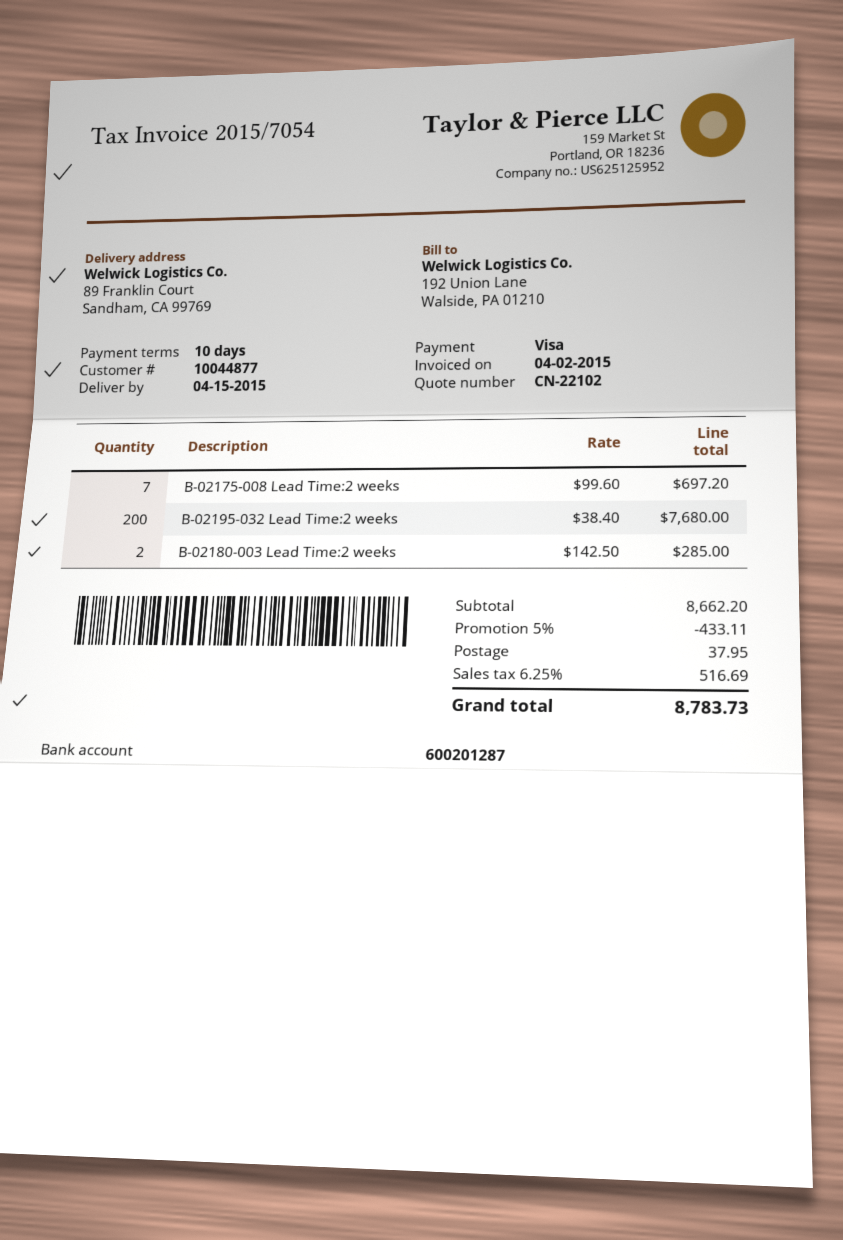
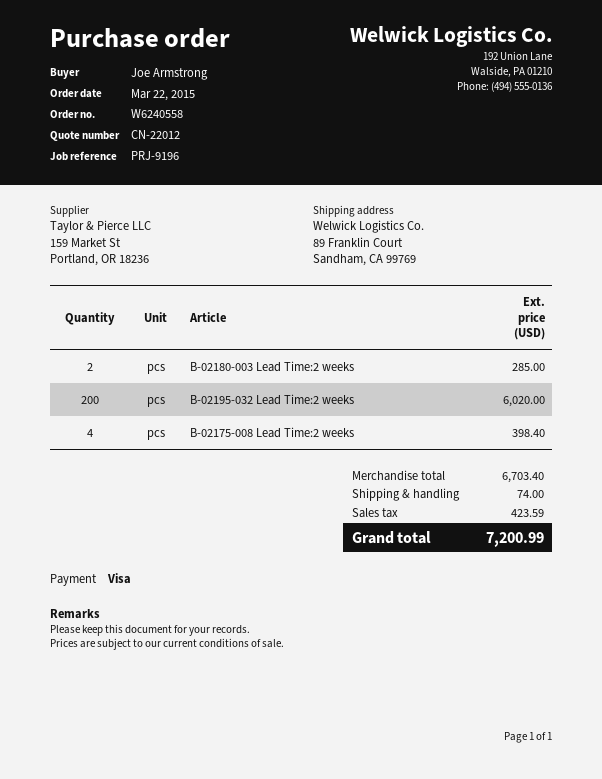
quote number: CN-22102 -> CN-22012
B-02175-008 Lead Time:2 weeks: 7 for 697.20 -> 4 for 398.40
B-02195-032 Lead Time:2 weeks: 200 for 7680.00 -> 200 for 6020.00
subtotal: 8662.20 -> 6703.40
discount: 5% = 433.11 -> none
shipping: 37.95 -> 74.00
tax: 516.69 -> 423.59
total: 8783.73 -> 7200.99

